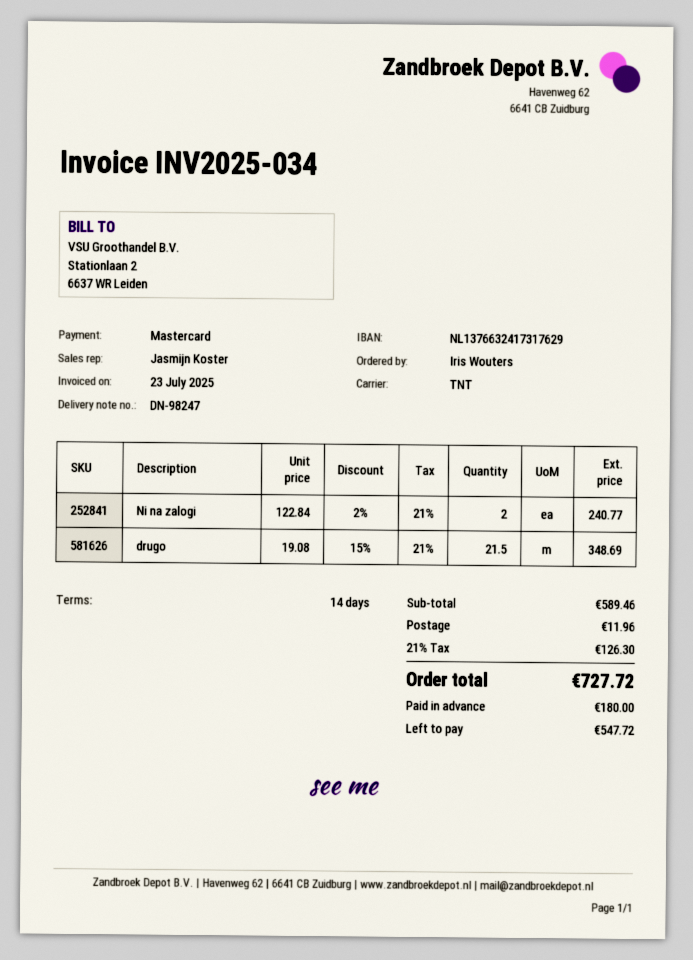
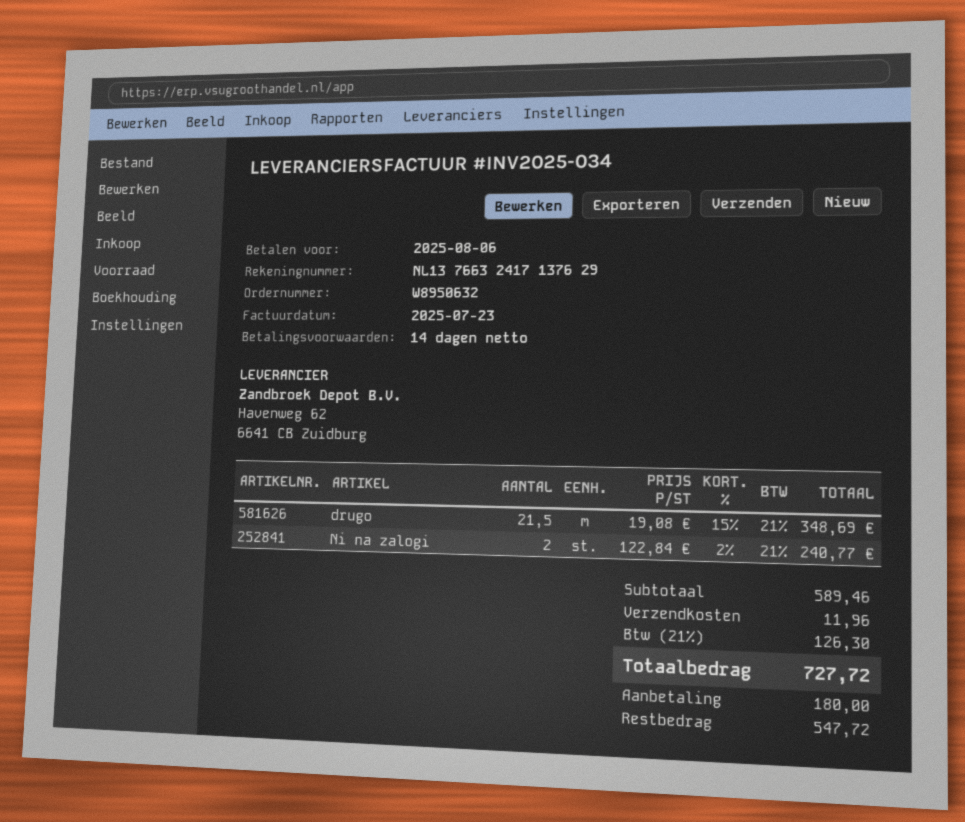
bank account: NL1376632417317629 -> NL1376632417137629

